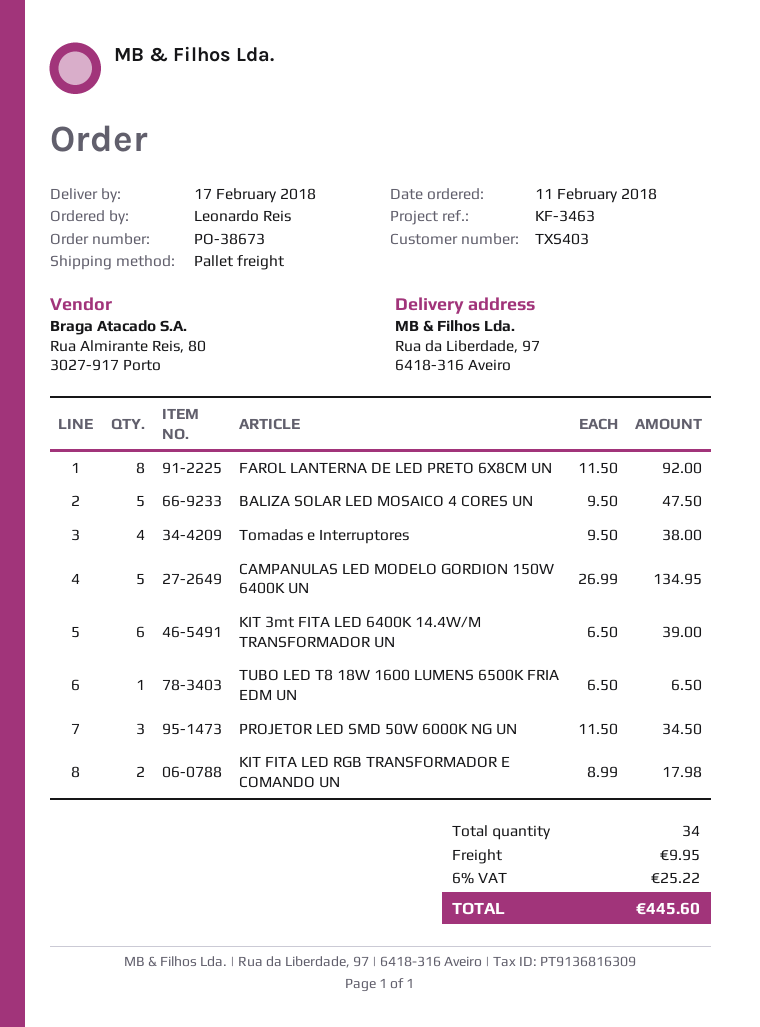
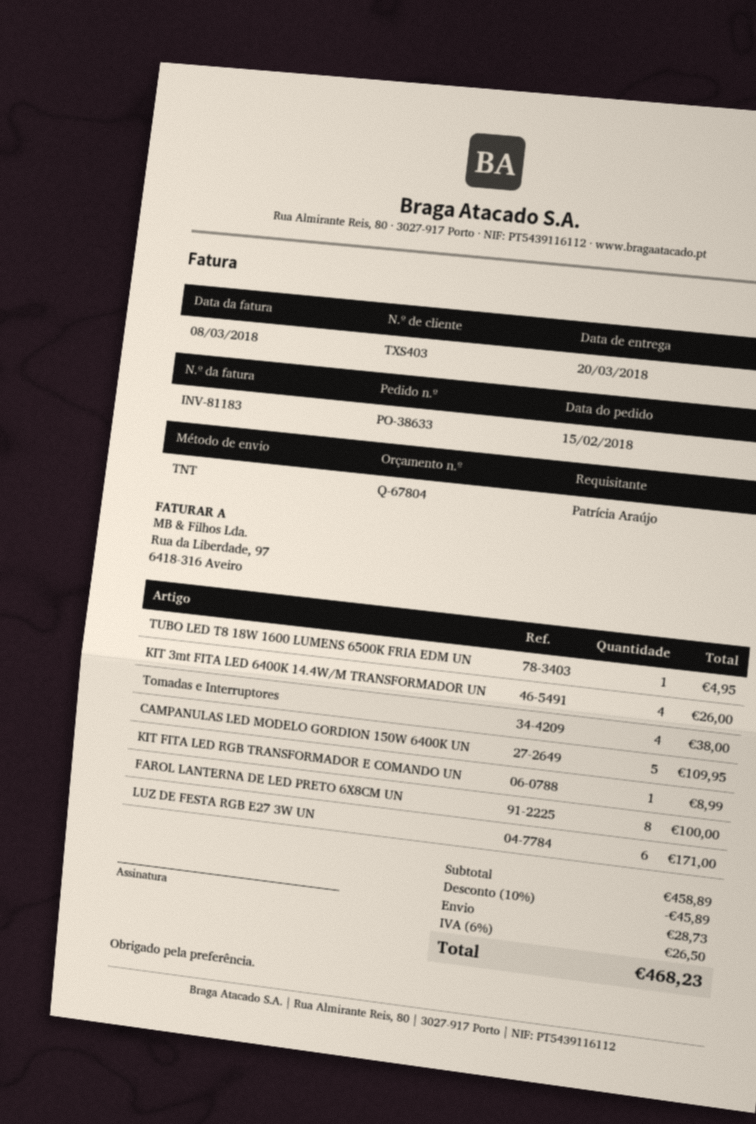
order number: PO-38673 -> PO-38633
order date: 2018-02-11 -> 2018-02-15
delivery date: 2018-02-17 -> 2018-03-20
ordered by: Leonardo Reis -> Patrícia Araújo
shipping method: pallet freight -> TNT
FAROL LANTERNA DE LED PRETO 6X8CM UN: 8 for 92.00 -> 8 for 100.00
BALIZA SOLAR LED MOSAICO 4 CORES UN: 5 for 47.50 -> none
CAMPANULAS LED MODELO GORDION 150W 6400K UN: 5 for 134.95 -> 5 for 109.95
KIT 3mt FITA LED 6400K 14.4W/M TRANSFORMADOR UN: 6 for 39.00 -> 4 for 26.00
TUBO LED T8 18W 1600 LUMENS 6500K FRIA EDM UN: 1 for 6.50 -> 1 for 4.95
PROJETOR LED SMD 50W 6000K NG UN: 3 for 34.50 -> none
KIT FITA LED RGB TRANSFORMADOR E COMANDO UN: 2 for 17.98 -> 1 for 8.99
LUZ DE FESTA RGB E27 3W UN: none -> 6 for 171.00
discount: none -> 10% = 45.89
shipping: 9.95 -> 28.73
tax: 6% = 25.22 -> 6% = 26.50
total: 445.60 -> 468.23

